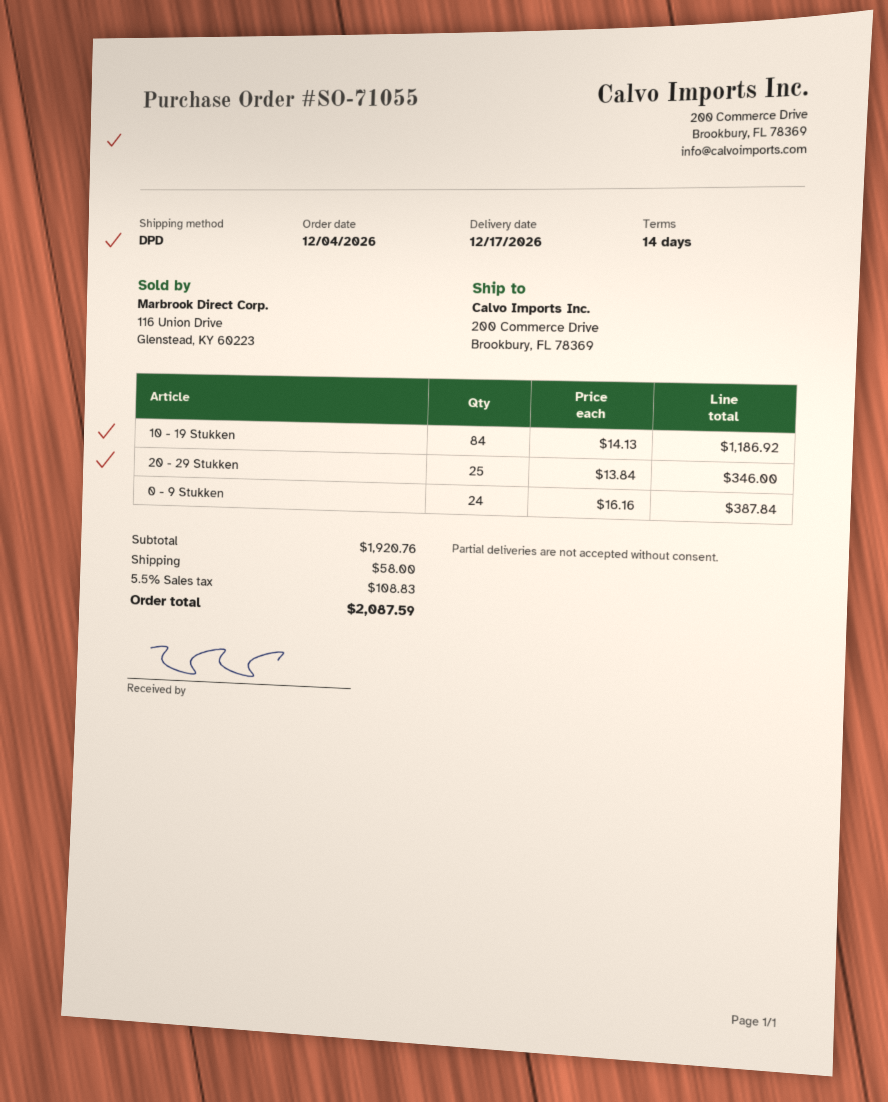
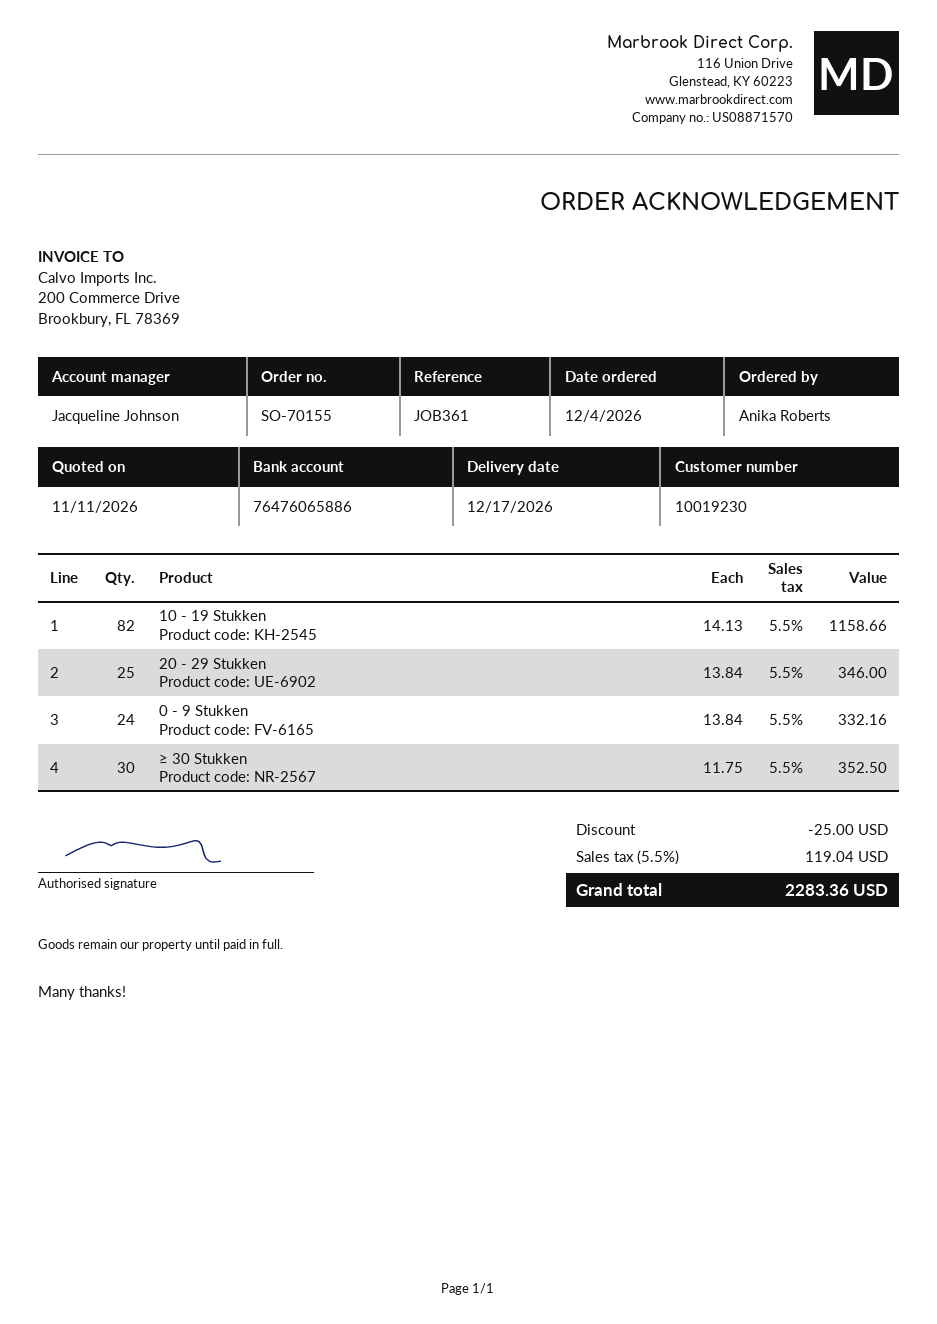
order number: SO-71055 -> SO-70155
10 - 19 Stukken: 84 x 14.13 = 1186.92 -> 82 x 14.13 = 1158.66
0 - 9 Stukken: 24 x 16.16 = 387.84 -> 24 x 13.84 = 332.16
≥ 30 Stukken: none -> 30 x 11.75 = 352.50
discount: none -> 25.00
shipping: 58.00 -> none
tax: 5.5% = 108.83 -> 5.5% = 119.04
total: 2087.59 -> 2283.36

